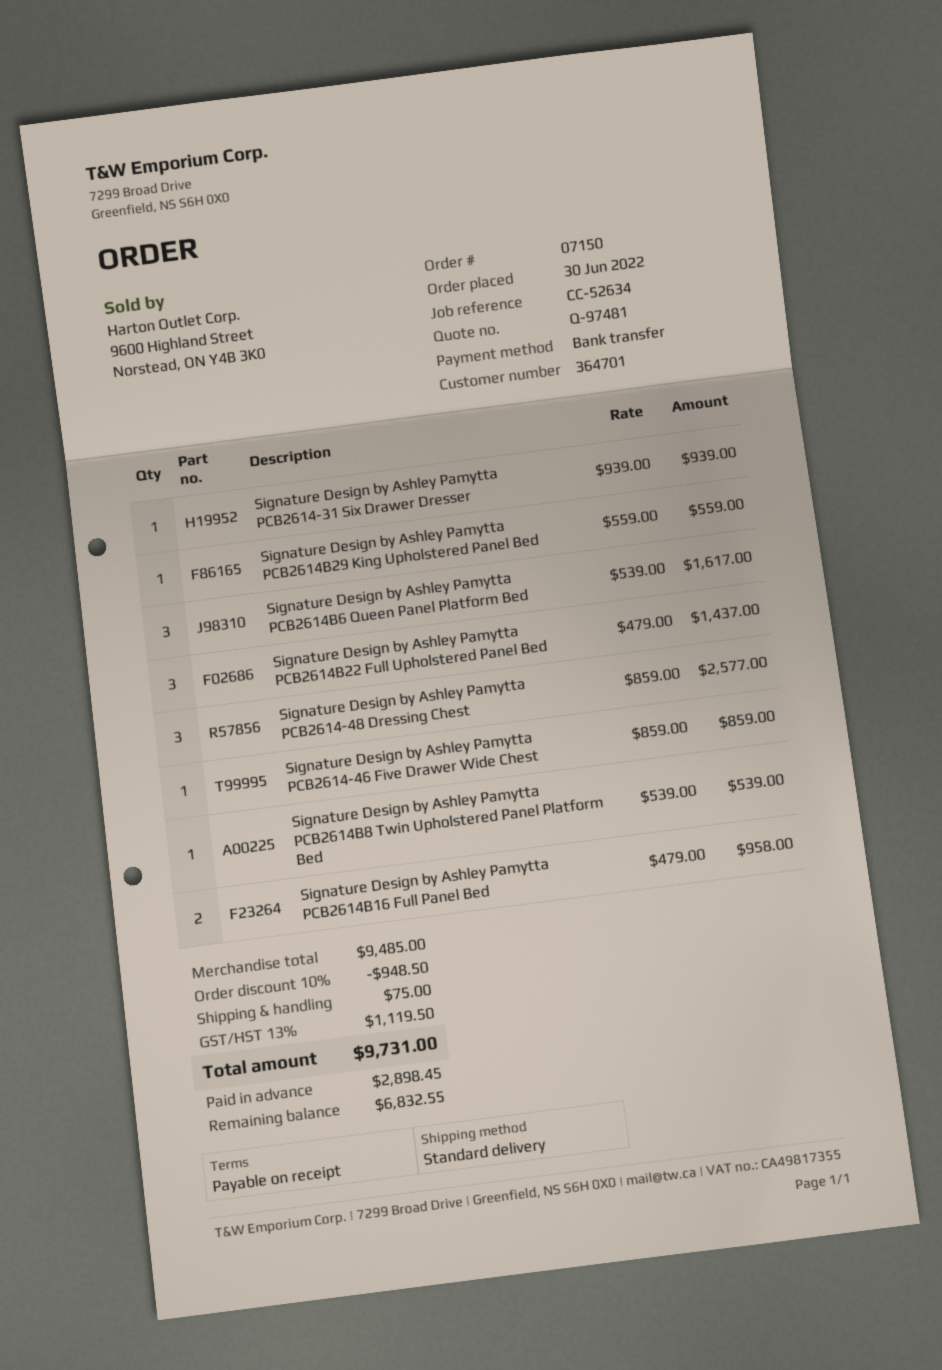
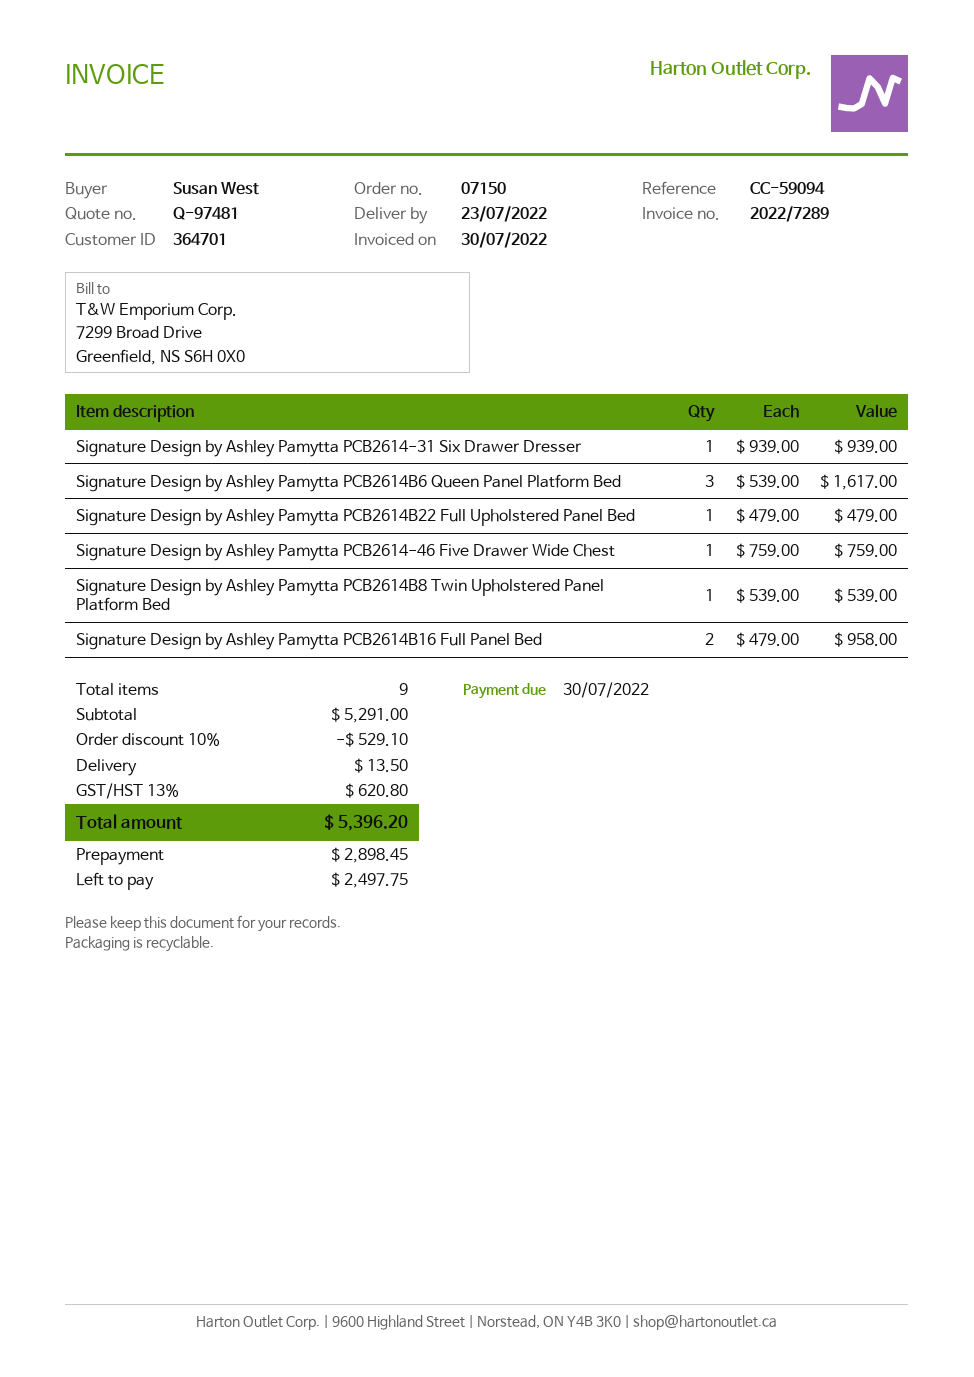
reference: CC-52634 -> CC-59094
Signature Design by Ashley Pamytta PCB2614B29 King Upholstered Panel Bed: 1 x 559.00 = 559.00 -> none
Signature Design by Ashley Pamytta PCB2614B22 Full Upholstered Panel Bed: 3 x 479.00 = 1437.00 -> 1 x 479.00 = 479.00
Signature Design by Ashley Pamytta PCB2614-48 Dressing Chest: 3 x 859.00 = 2577.00 -> none
Signature Design by Ashley Pamytta PCB2614-46 Five Drawer Wide Chest: 1 x 859.00 = 859.00 -> 1 x 759.00 = 759.00
subtotal: 9485.00 -> 5291.00
discount: 10% = 948.50 -> 10% = 529.10
shipping: 75.00 -> 13.50
tax: 13% = 1119.50 -> 13% = 620.80
total: 9731.00 -> 5396.20
balance: 6832.55 -> 2497.75

